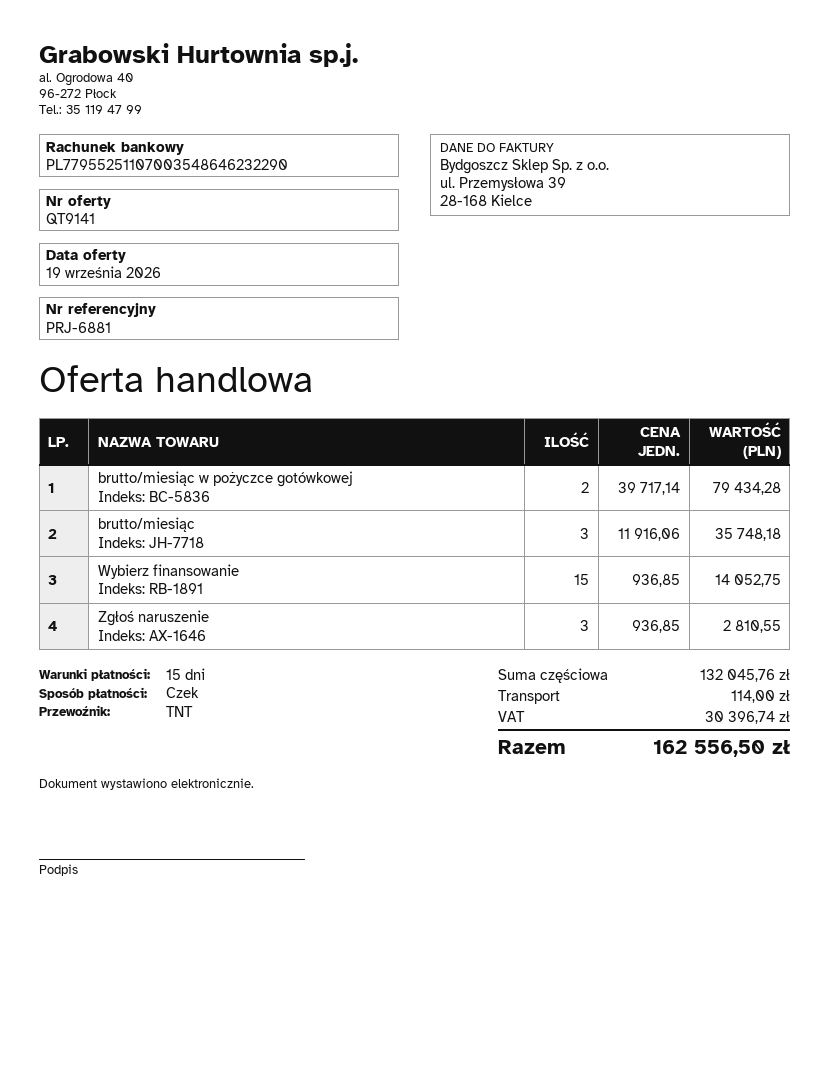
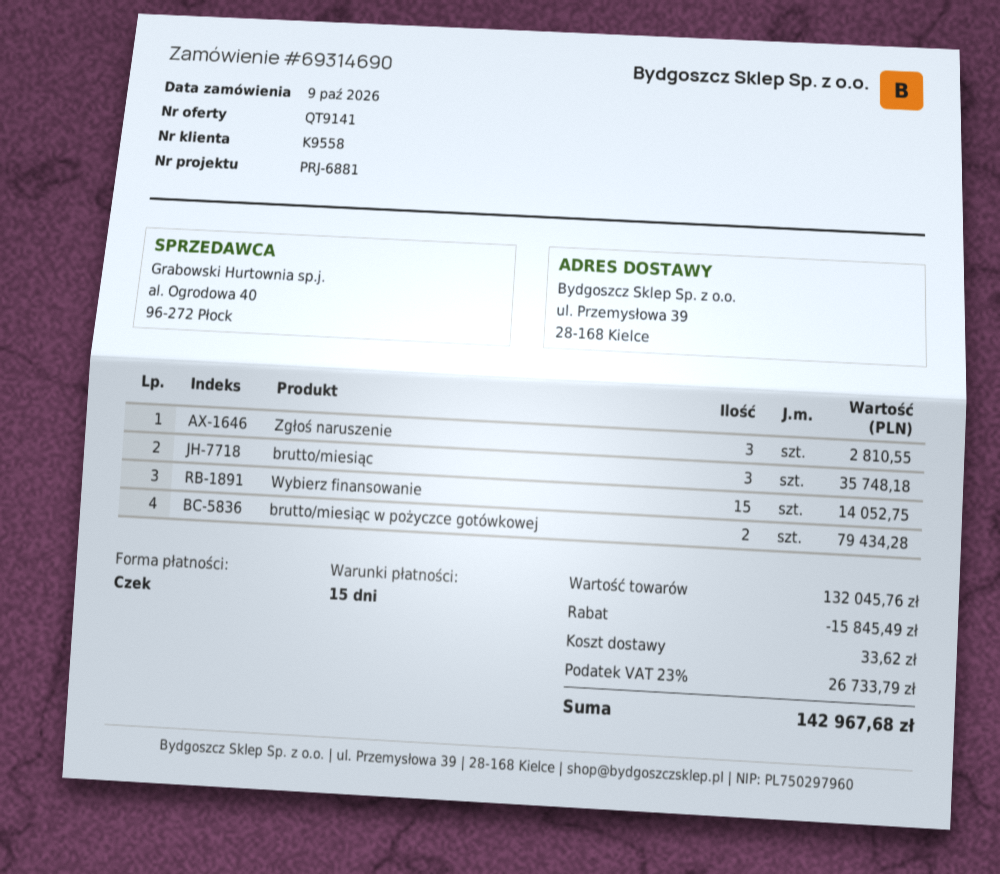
discount: none -> 15845.49
shipping: 114.00 -> 33.62
tax: 30396.74 -> 26733.79
total: 162556.50 -> 142967.68

